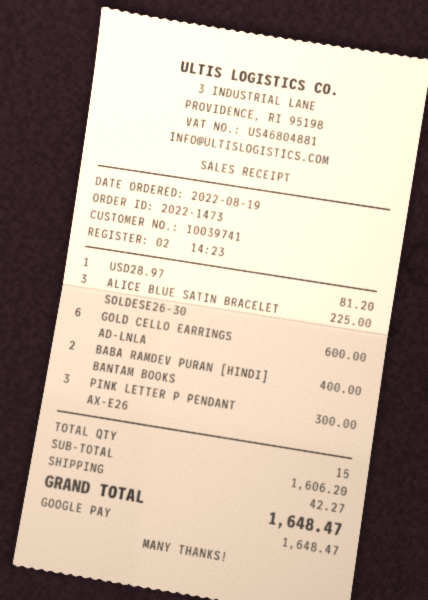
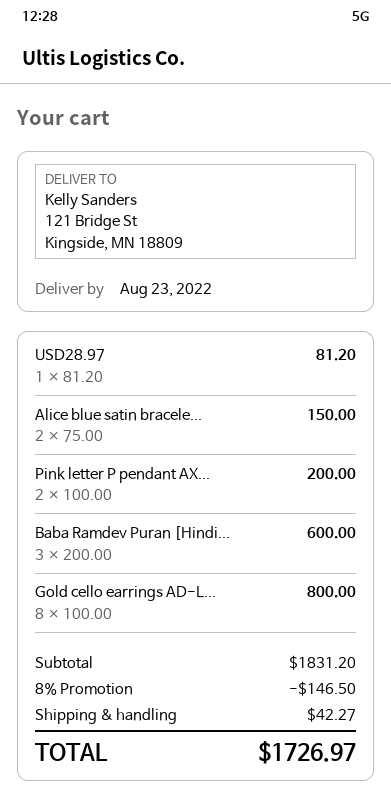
ALICE BLUE SATIN BRACELET SOLDESE26-30: 3 for 225.00 -> 2 for 150.00
GOLD CELLO EARRINGS AD-LNLA: 6 for 600.00 -> 8 for 800.00
BABA RAMDEV PURAN [HINDI] BANTAM BOOKS: 2 for 400.00 -> 3 for 600.00
PINK LETTER P PENDANT AX-E26: 3 for 300.00 -> 2 for 200.00
subtotal: 1606.20 -> 1831.20
discount: none -> 8% = 146.50
total: 1648.47 -> 1726.97

